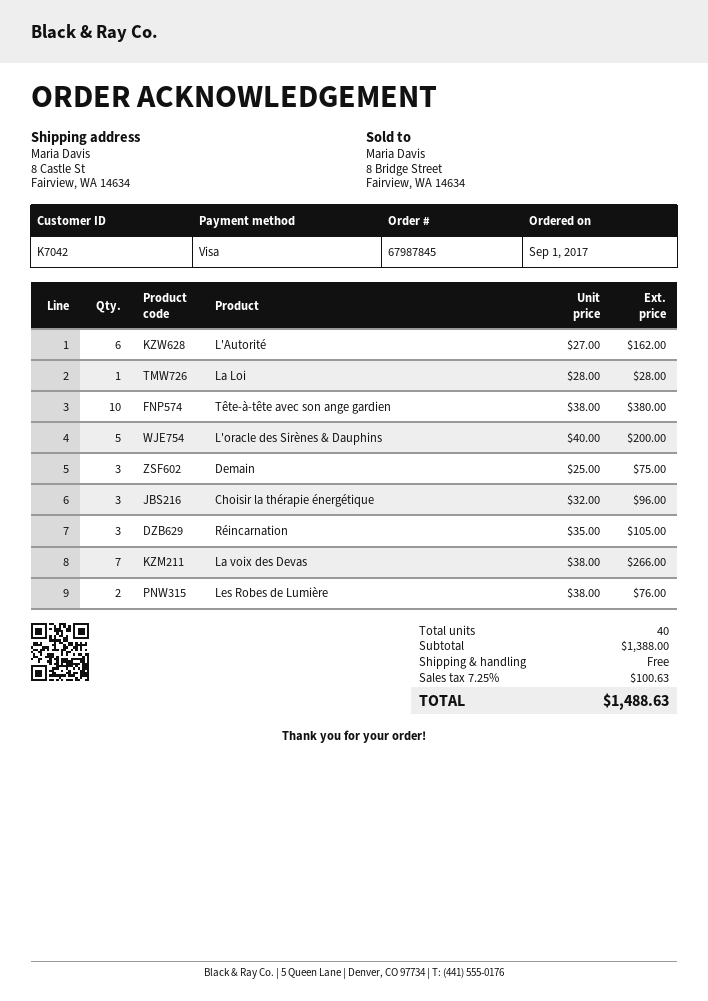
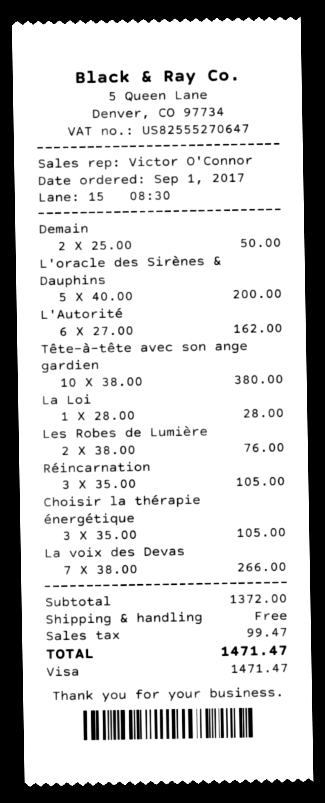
Demain: 3 x 25.00 = 75.00 -> 2 x 25.00 = 50.00
Choisir la thérapie énergétique: 3 x 32.00 = 96.00 -> 3 x 35.00 = 105.00
subtotal: 1388.00 -> 1372.00
tax: 100.63 -> 99.47
total: 1488.63 -> 1471.47

